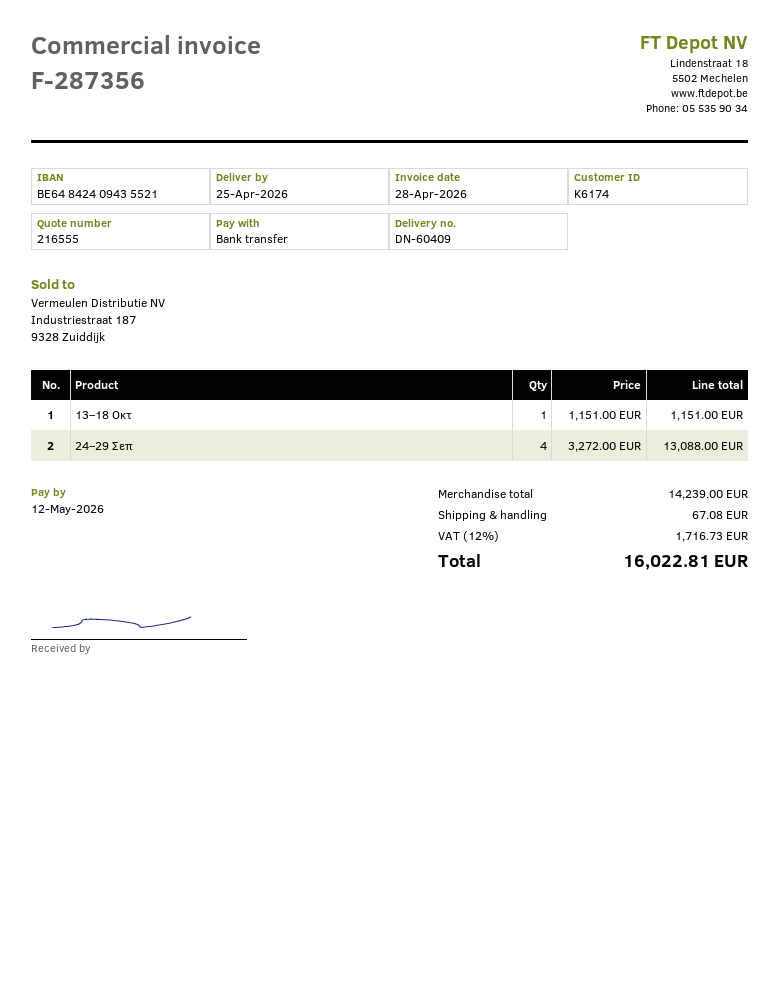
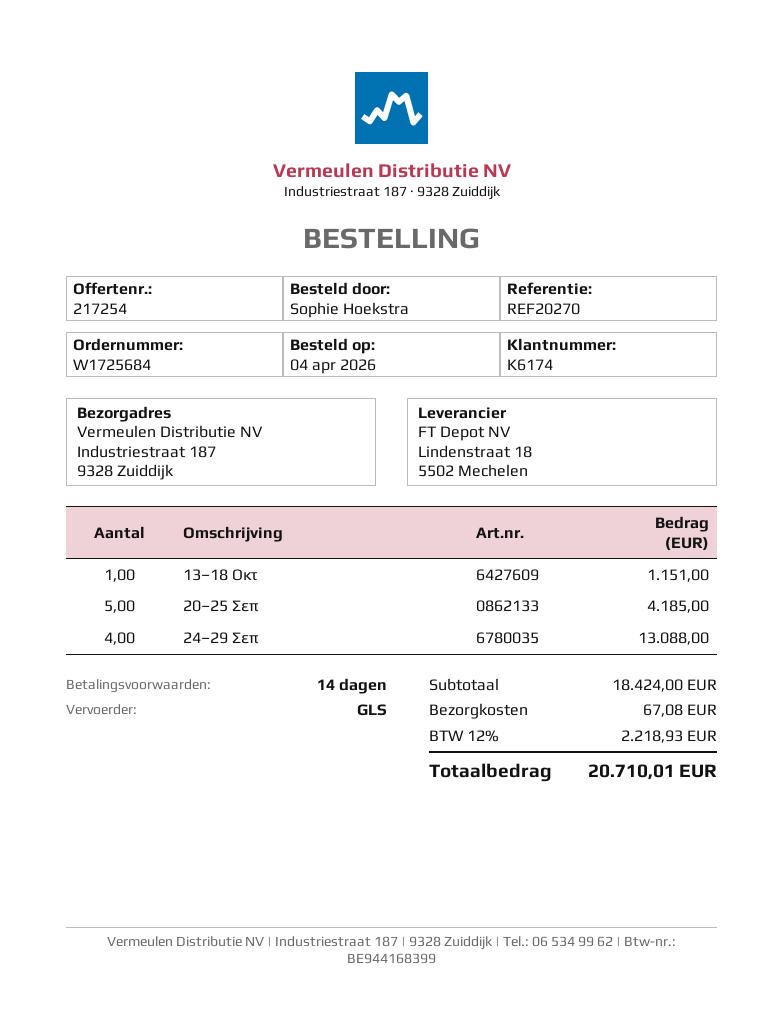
quote number: 216555 -> 217254
20–25 Σεπ: none -> 5 for 4185.00
subtotal: 14239.00 -> 18424.00
tax: 12% = 1716.73 -> 12% = 2218.93
total: 16022.81 -> 20710.01

